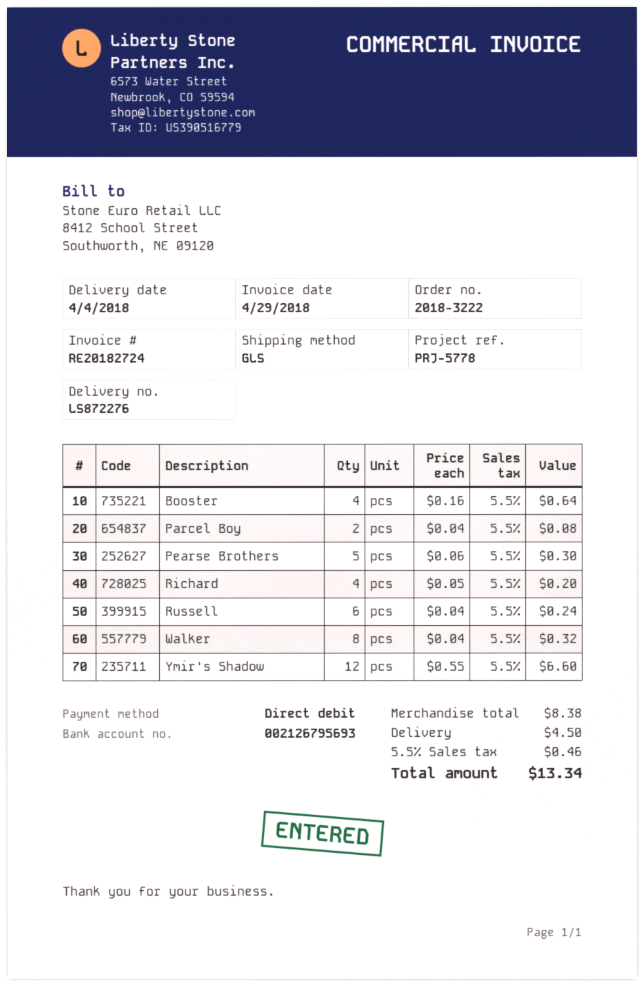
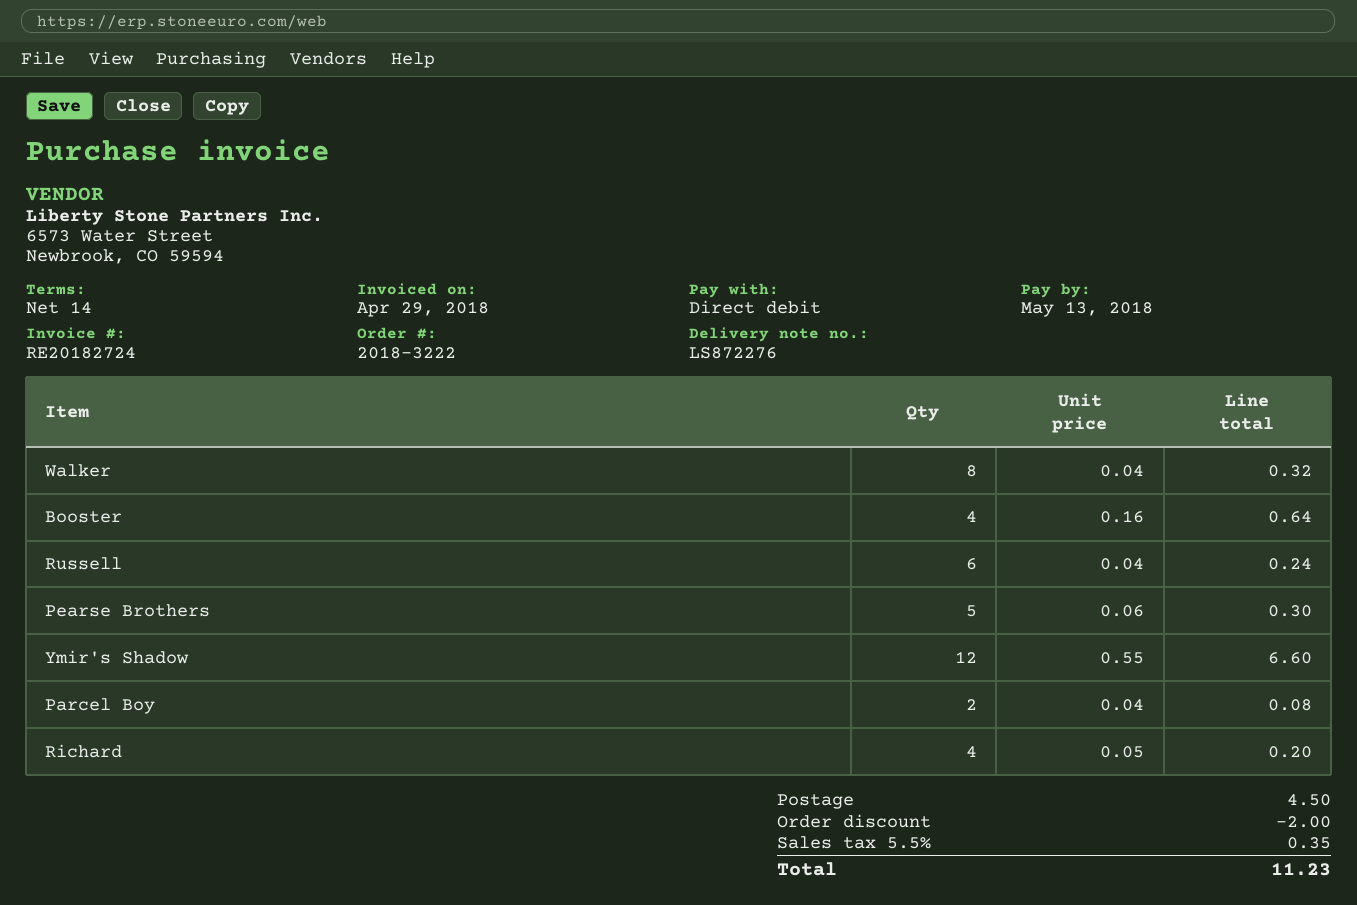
discount: none -> 2.00
tax: 5.5% = 0.46 -> 5.5% = 0.35
total: 13.34 -> 11.23

